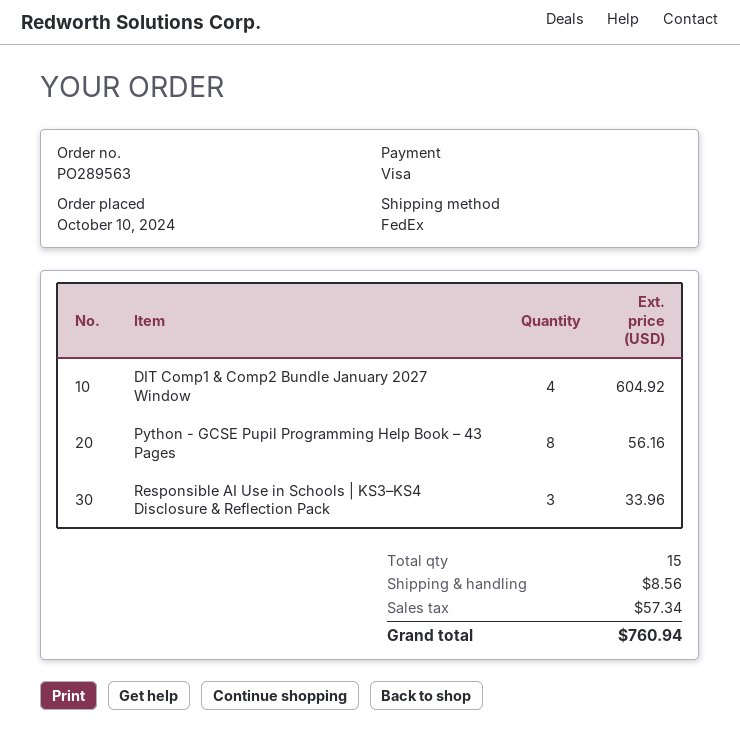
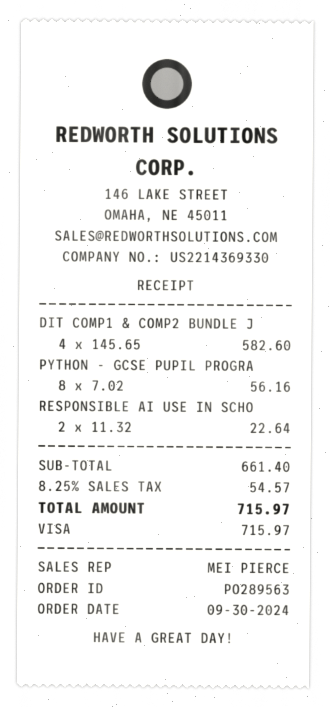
order date: 2024-10-10 -> 2024-09-30
DIT Comp1 & Comp2 Bundle January 2027 Window: 4 for 604.92 -> 4 for 582.60
Responsible AI Use in Schools | KS3–KS4 Disclosure & Reflection Pack: 3 for 33.96 -> 2 for 22.64
shipping: 8.56 -> none
tax: 57.34 -> 54.57
total: 760.94 -> 715.97

